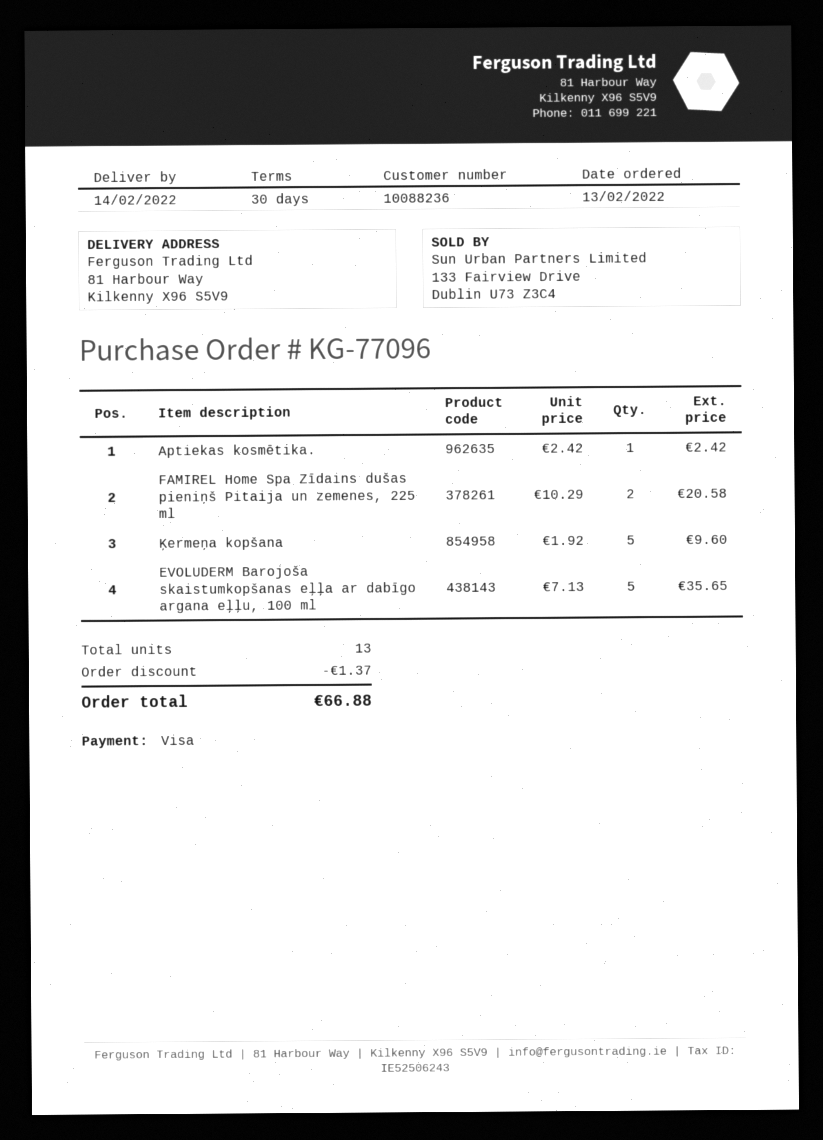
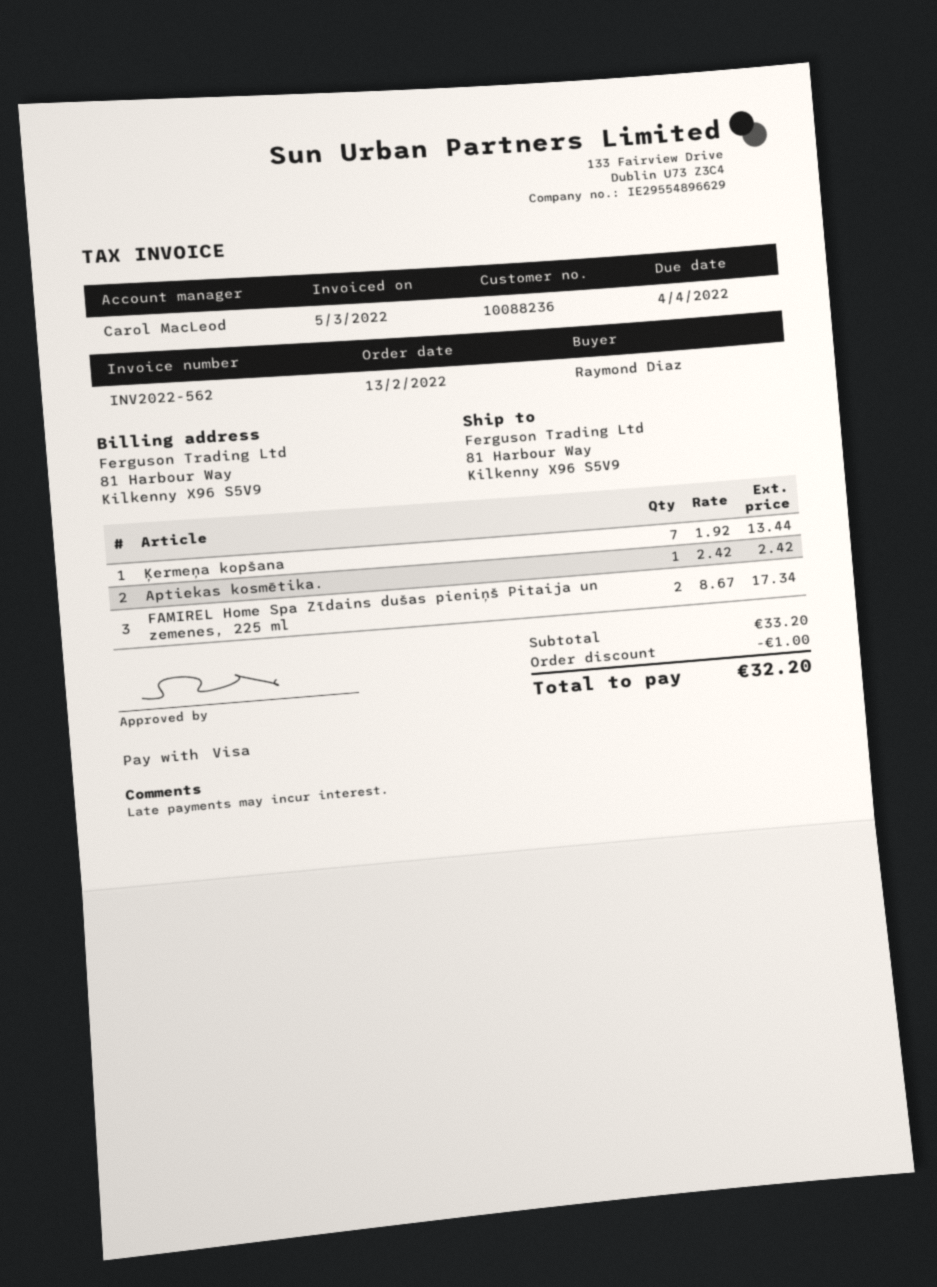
FAMIREL Home Spa Zīdains dušas pieniņš Pitaija un zemenes, 225 ml: 2 x 10.29 = 20.58 -> 2 x 8.67 = 17.34
Ķermeņa kopšana: 5 x 1.92 = 9.60 -> 7 x 1.92 = 13.44
EVOLUDERM Barojoša skaistumkopšanas eļļa ar dabīgo argana eļļu, 100 ml: 5 x 7.13 = 35.65 -> none
discount: 1.37 -> 1.00
total: 66.88 -> 32.20

